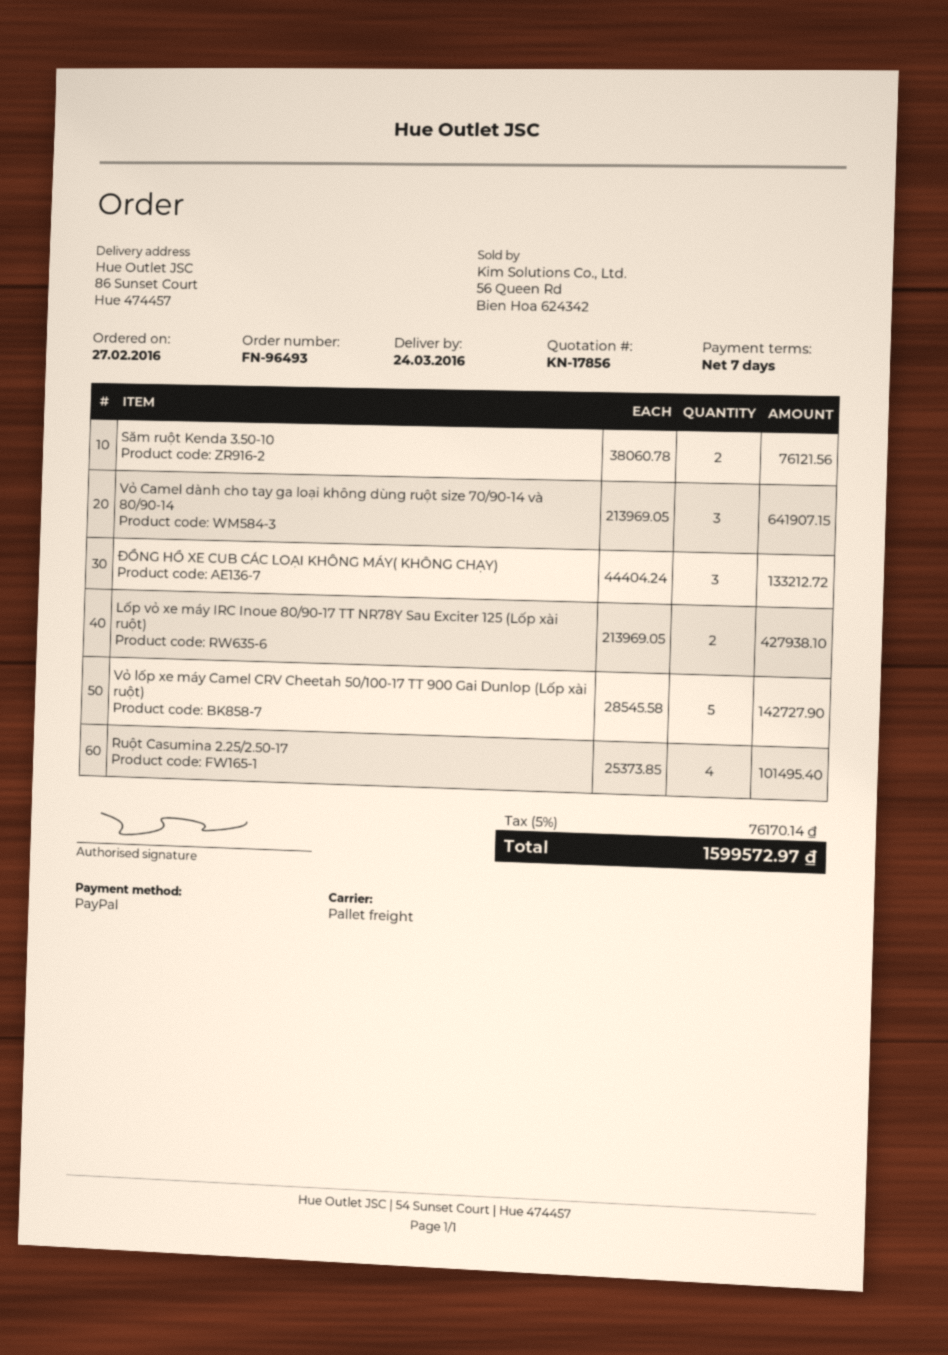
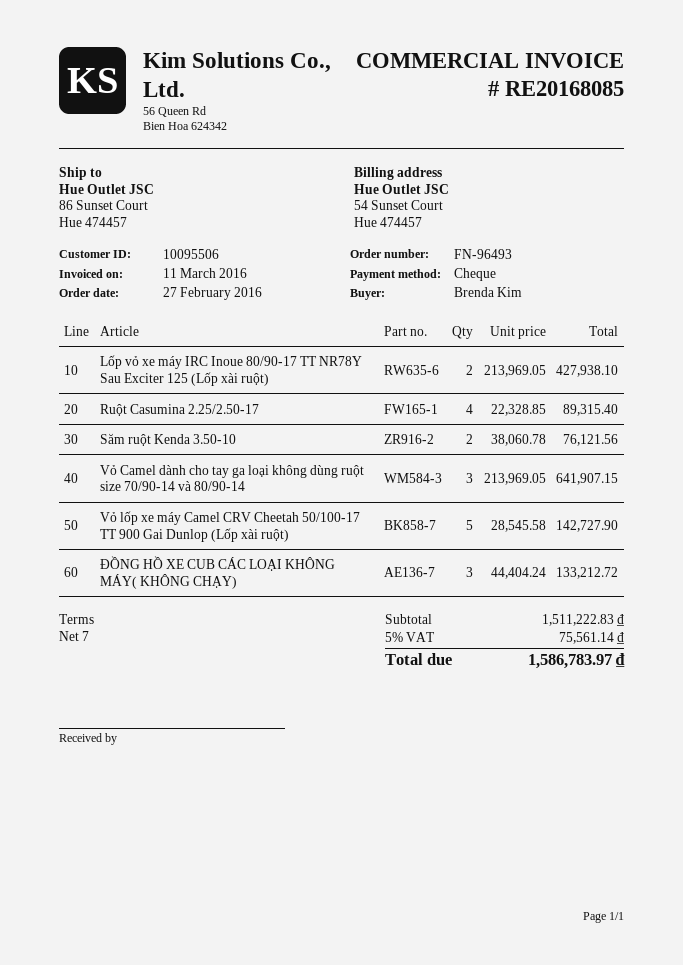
payment method: PayPal -> cheque
Ruột Casumina 2.25/2.50-17: 4 x 25373.85 = 101495.40 -> 4 x 22328.85 = 89315.40
tax: 5% = 76170.14 -> 5% = 75561.14
total: 1599572.97 -> 1586783.97

